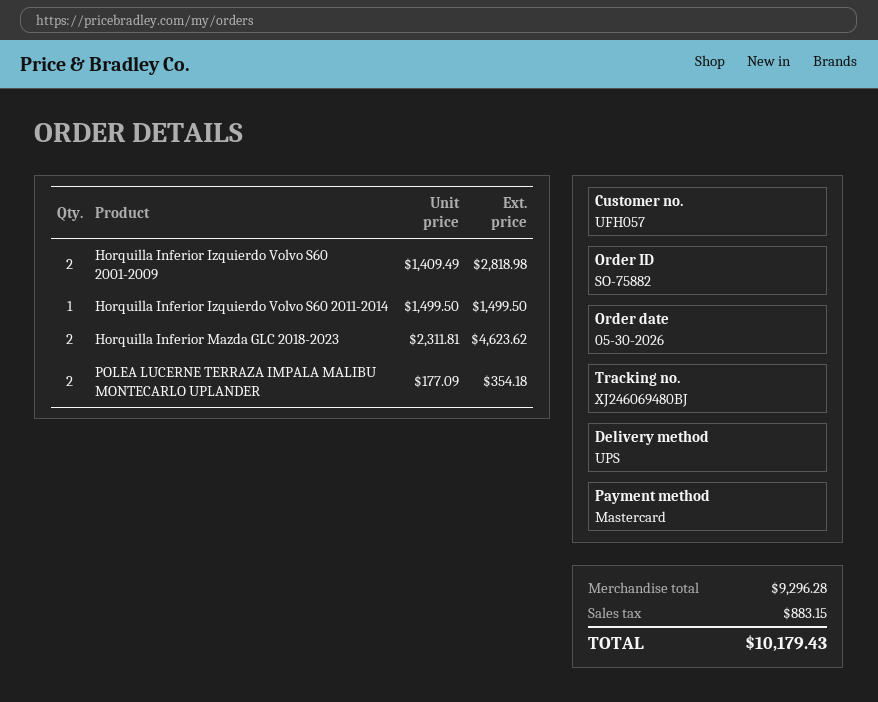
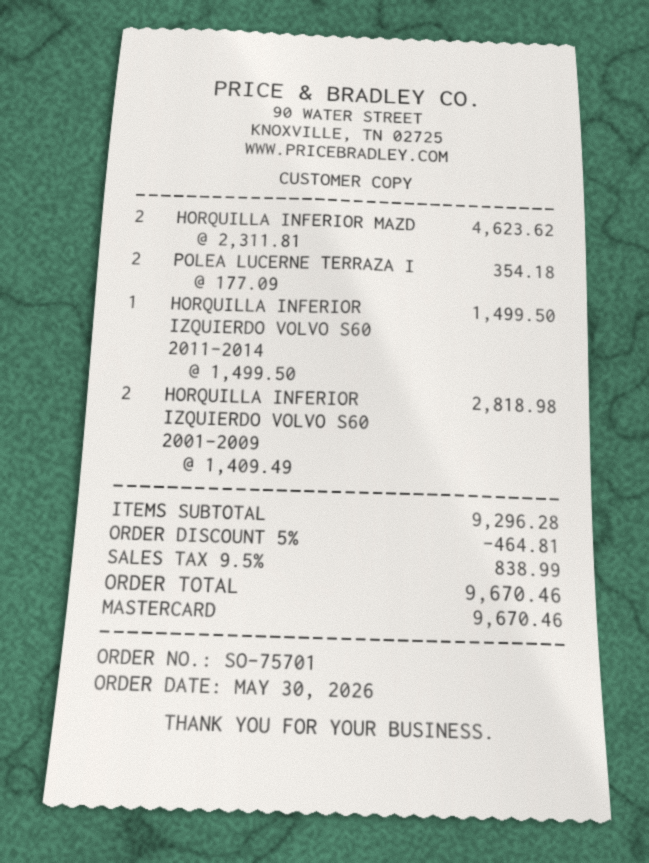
order number: SO-75882 -> SO-75701
discount: none -> 5% = 464.81
tax: 883.15 -> 838.99
total: 10179.43 -> 9670.46

